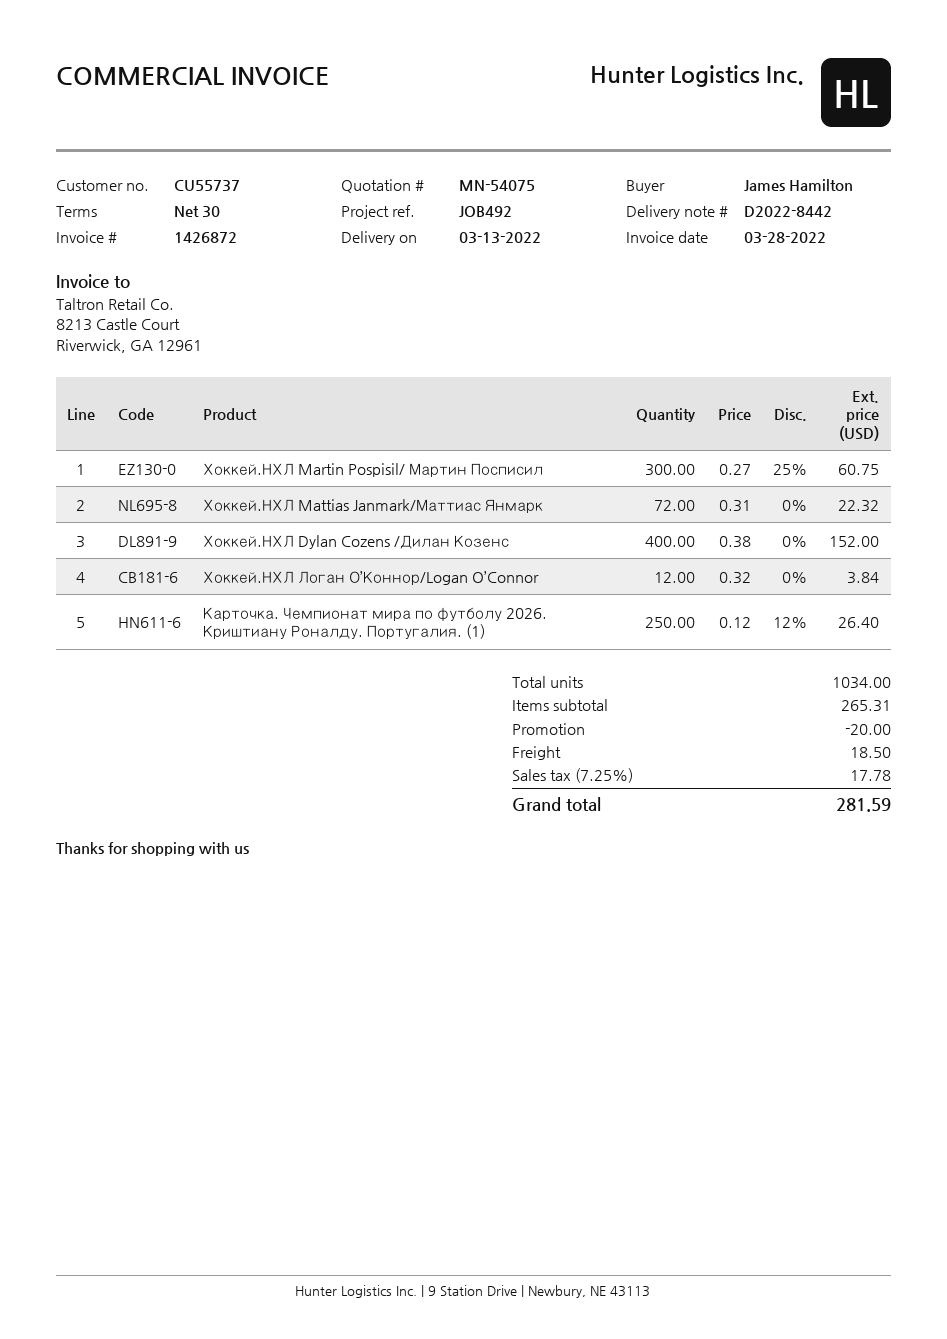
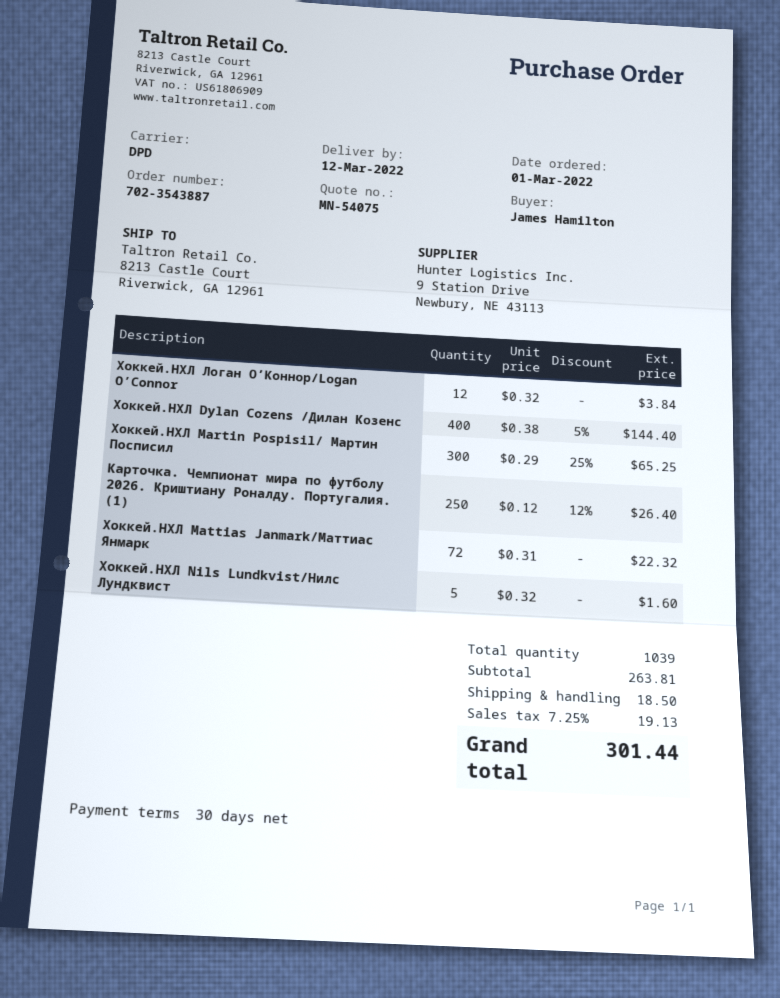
delivery date: 2022-03-13 -> 2022-03-12
Хоккей.НХЛ Martin Pospisil/ Мартин Посписил: 300 x 0.27 - 25% = 60.75 -> 300 x 0.29 - 25% = 65.25
Хоккей.НХЛ Dylan Cozens /Дилан Козенс: 400 x 0.38 = 152.00 -> 400 x 0.38 - 5% = 144.40
Хоккей.НХЛ Nils Lundkvist/Нилс Лундквист: none -> 5 x 0.32 = 1.60
total quantity: 1034 -> 1039
subtotal: 265.31 -> 263.81
discount: 20.00 -> none
tax: 7.25% = 17.78 -> 7.25% = 19.13
total: 281.59 -> 301.44

